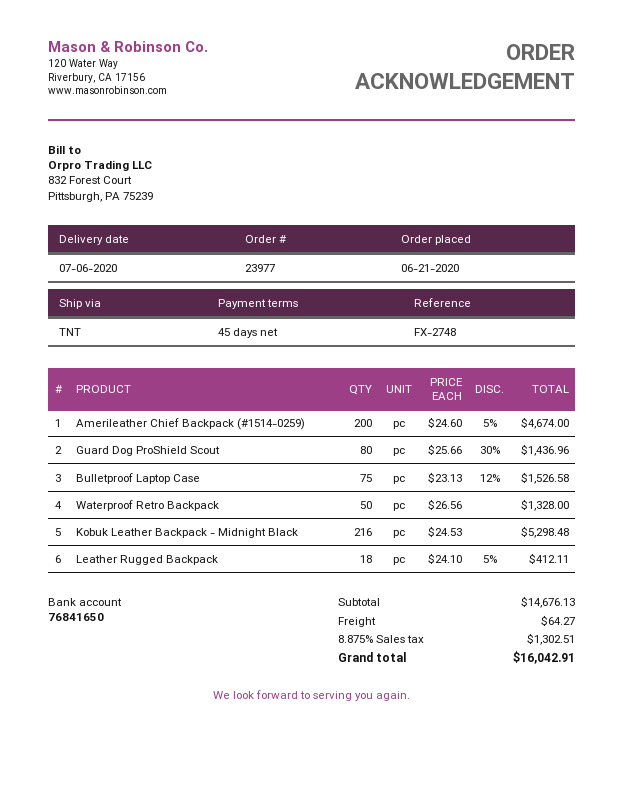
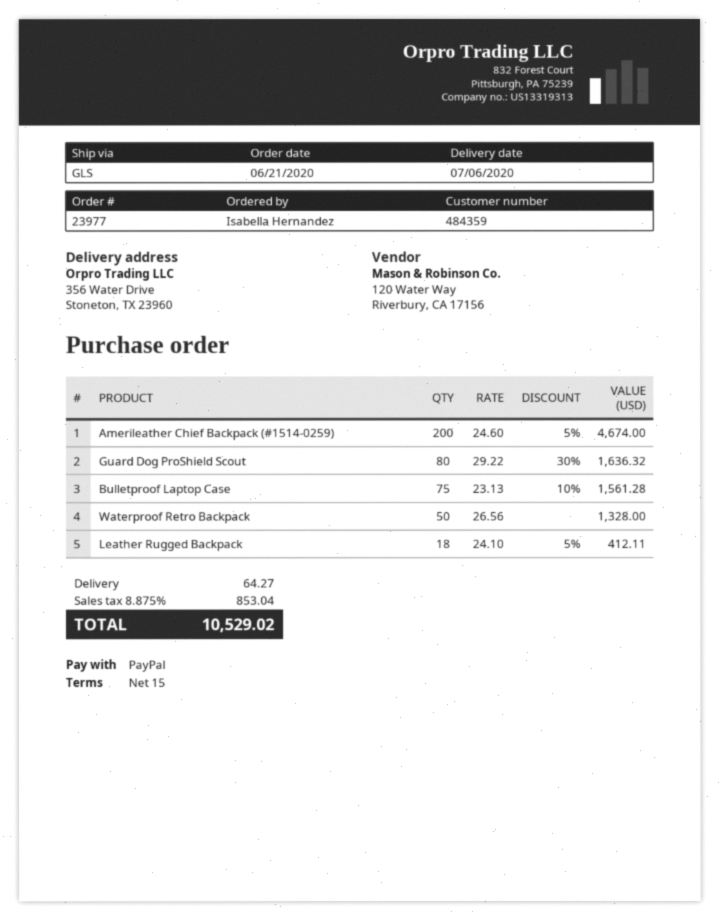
payment terms: 45 days -> 15 days
shipping method: TNT -> GLS
Guard Dog ProShield Scout: 80 x 25.66 - 30% = 1436.96 -> 80 x 29.22 - 30% = 1636.32
Bulletproof Laptop Case: 75 x 23.13 - 12% = 1526.58 -> 75 x 23.13 - 10% = 1561.28
Kobuk Leather Backpack - Midnight Black: 216 x 24.53 = 5298.48 -> none
tax: 8.875% = 1302.51 -> 8.875% = 853.04
total: 16042.91 -> 10529.02

